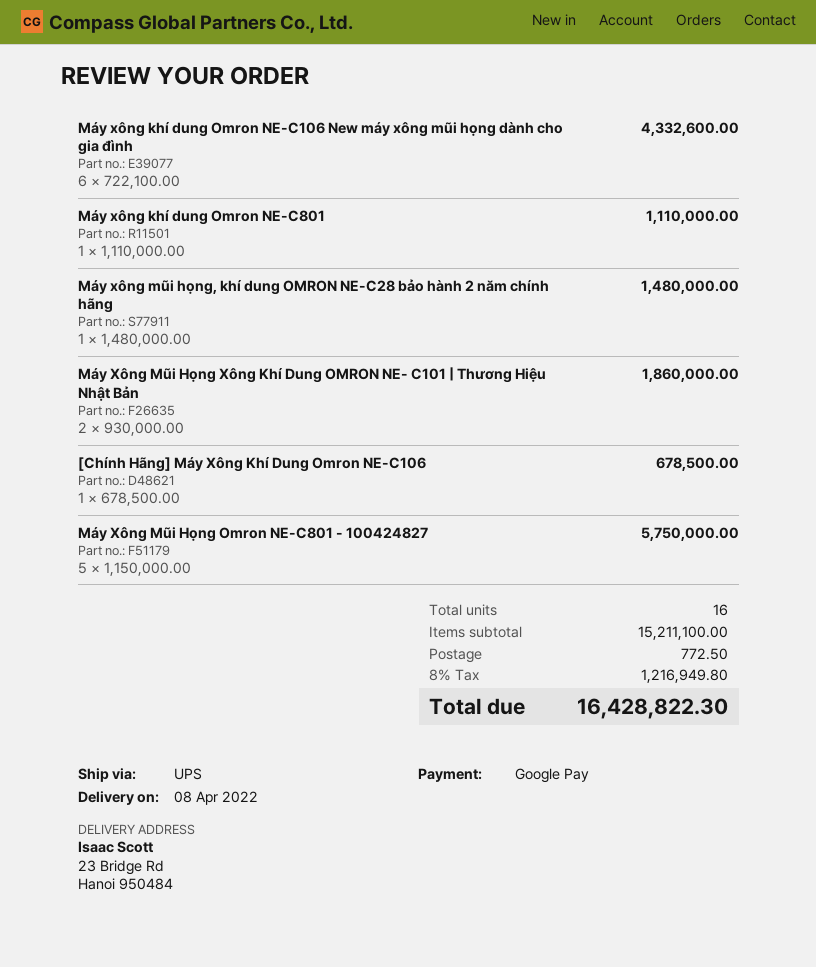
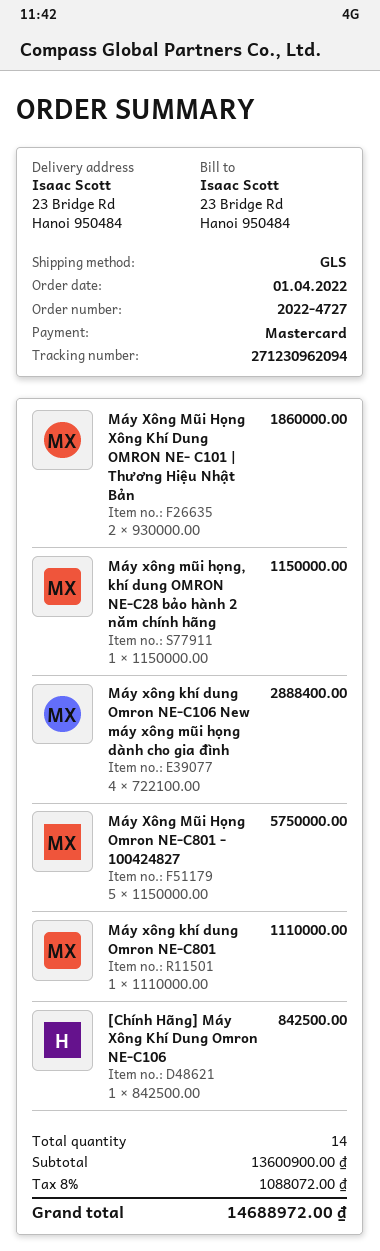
payment method: Google Pay -> Mastercard
shipping method: UPS -> GLS
Máy xông khí dung Omron NE-C106 New máy xông mũi họng dành cho gia đình: 6 x 722100.00 = 4332600.00 -> 4 x 722100.00 = 2888400.00
Máy xông mũi họng, khí dung OMRON NE-C28 bảo hành 2 năm chính hãng: 1 x 1480000.00 = 1480000.00 -> 1 x 1150000.00 = 1150000.00
[Chính Hãng] Máy Xông Khí Dung Omron NE-C106: 1 x 678500.00 = 678500.00 -> 1 x 842500.00 = 842500.00
total quantity: 16 -> 14
subtotal: 15211100.00 -> 13600900.00
shipping: 772.50 -> none
tax: 8% = 1216949.80 -> 8% = 1088072.00
total: 16428822.30 -> 14688972.00

